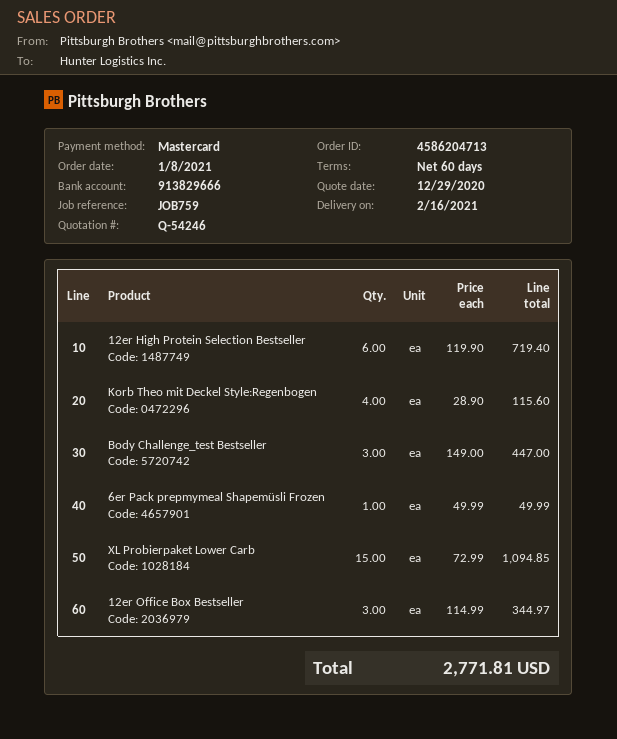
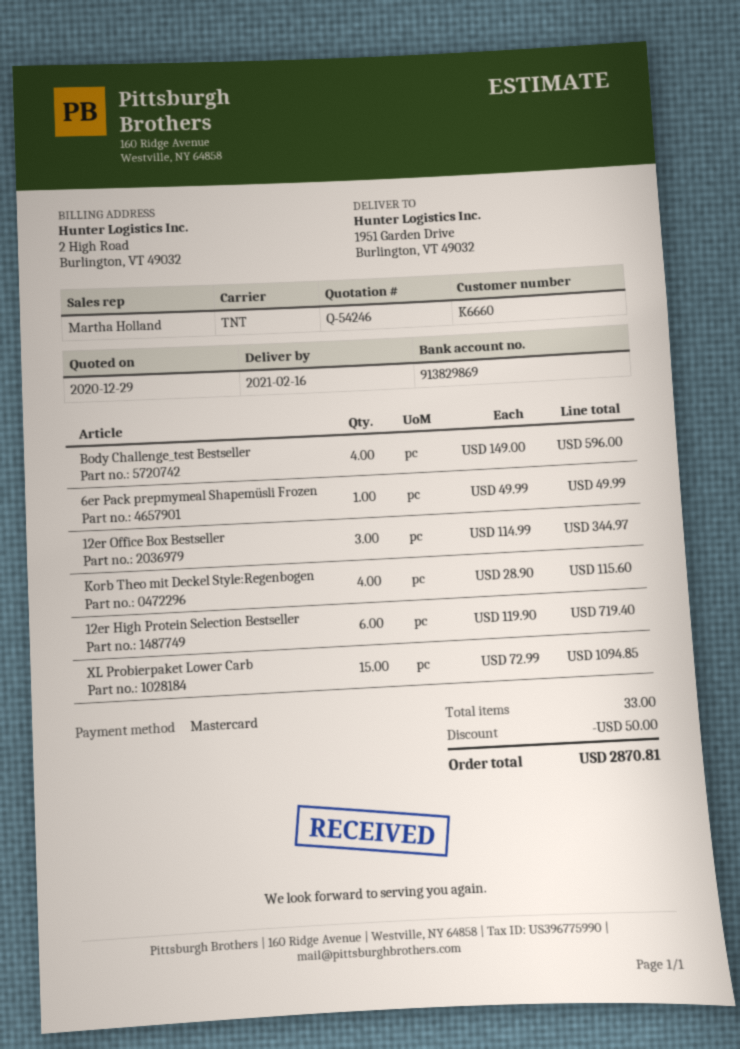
bank account: 913829666 -> 913829869
Body Challenge_test Bestseller: 3 x 149.00 = 447.00 -> 4 x 149.00 = 596.00
discount: none -> 50.00
total: 2771.81 -> 2870.81

